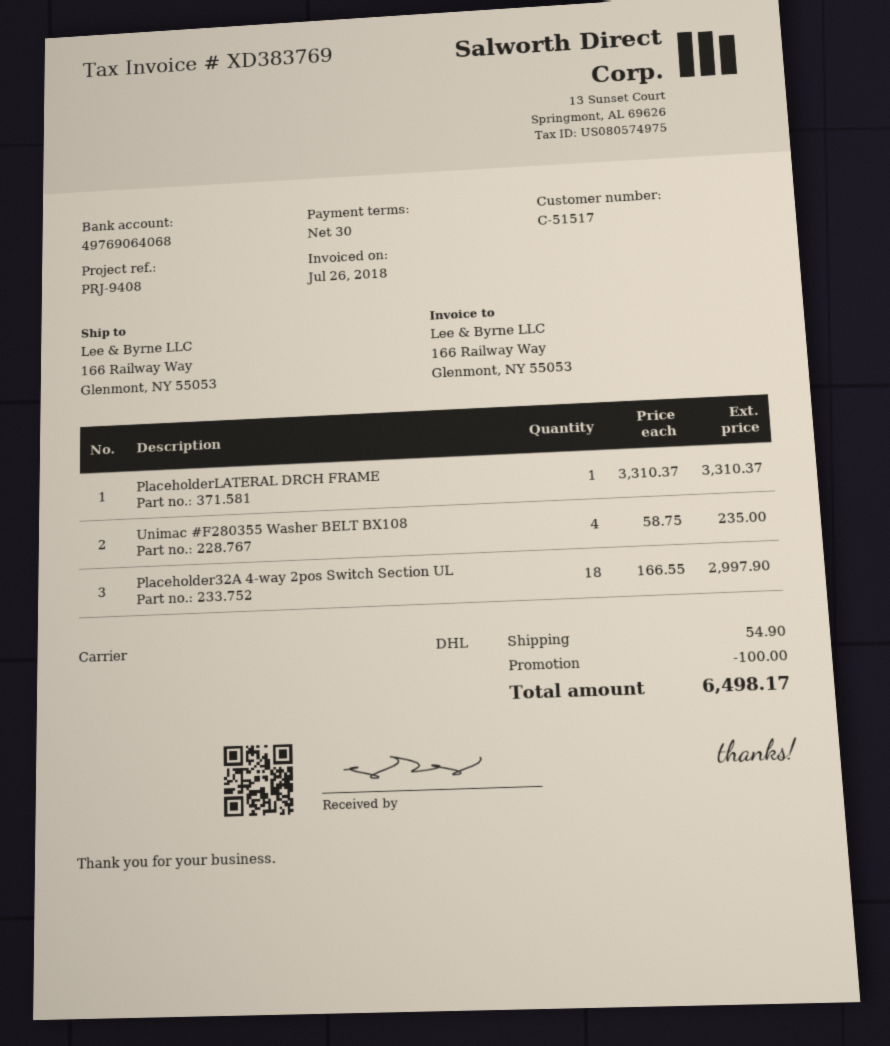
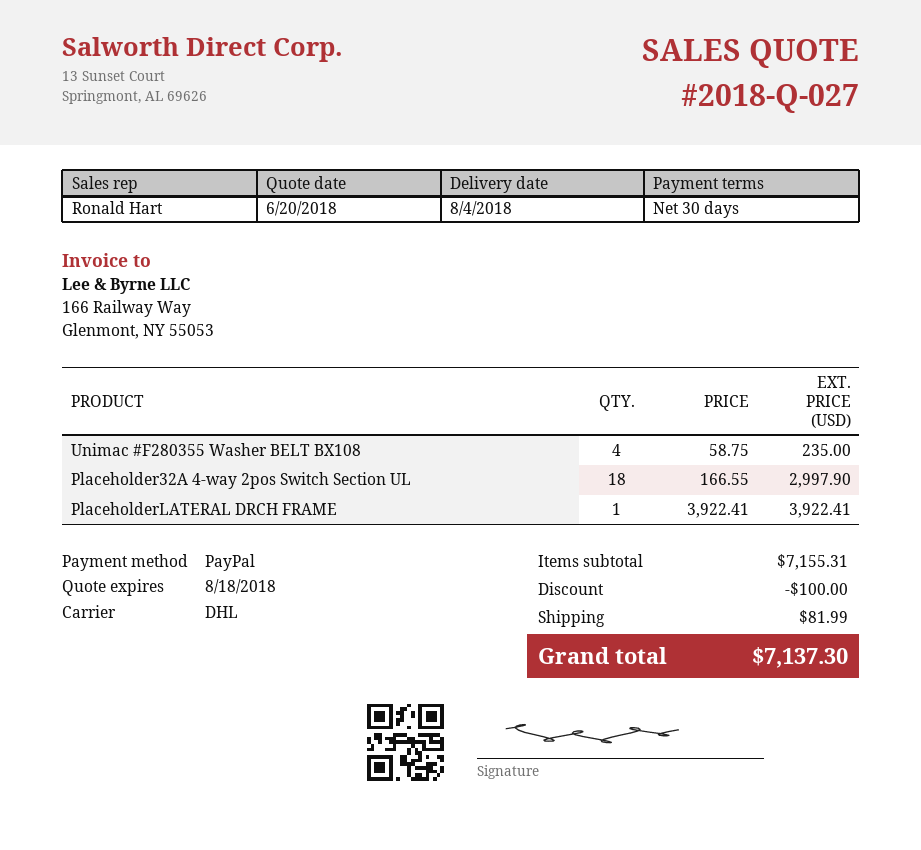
PlaceholderLATERAL DRCH FRAME: 1 x 3310.37 = 3310.37 -> 1 x 3922.41 = 3922.41
shipping: 54.90 -> 81.99
total: 6498.17 -> 7137.30

